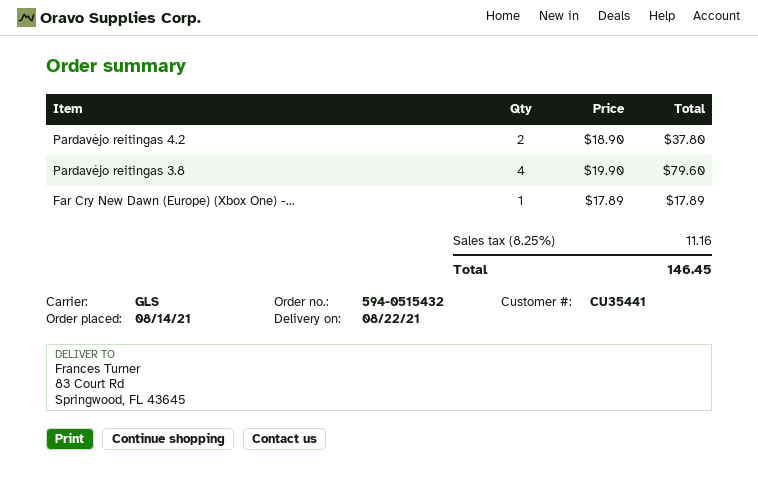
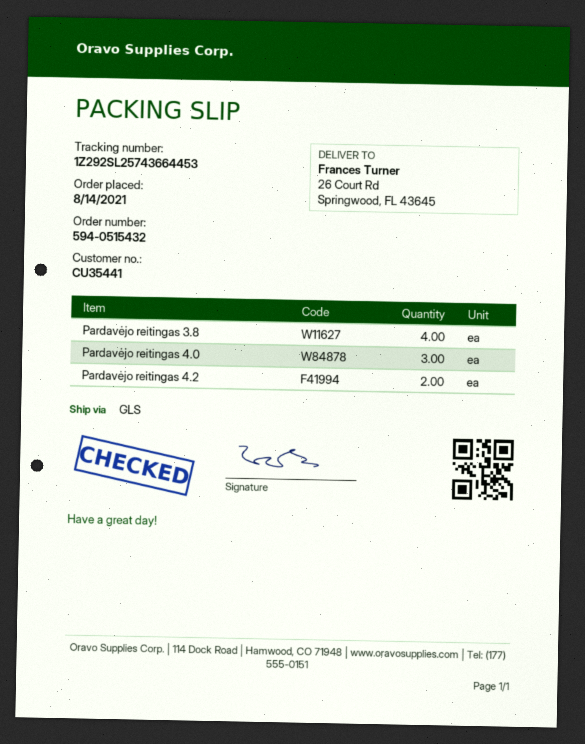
ship to: 83 Court Rd, Springwood, FL 43645 -> 26 Court Rd, Springwood, FL 43645
Far Cry New Dawn (Europe) (Xbox One) -...: 1 -> none
Pardavėjo reitingas 4.0: none -> 3

